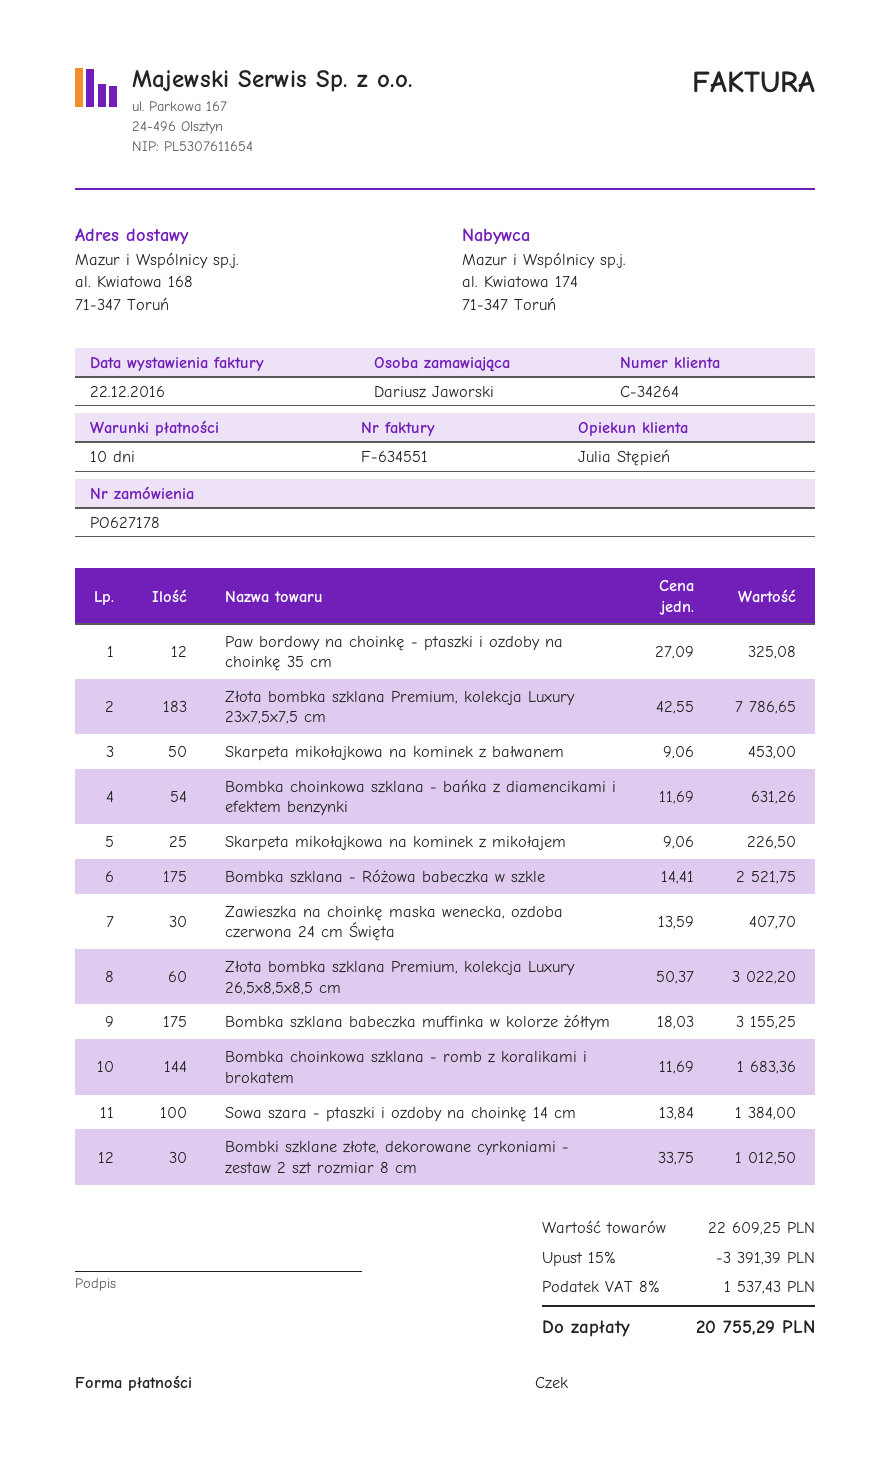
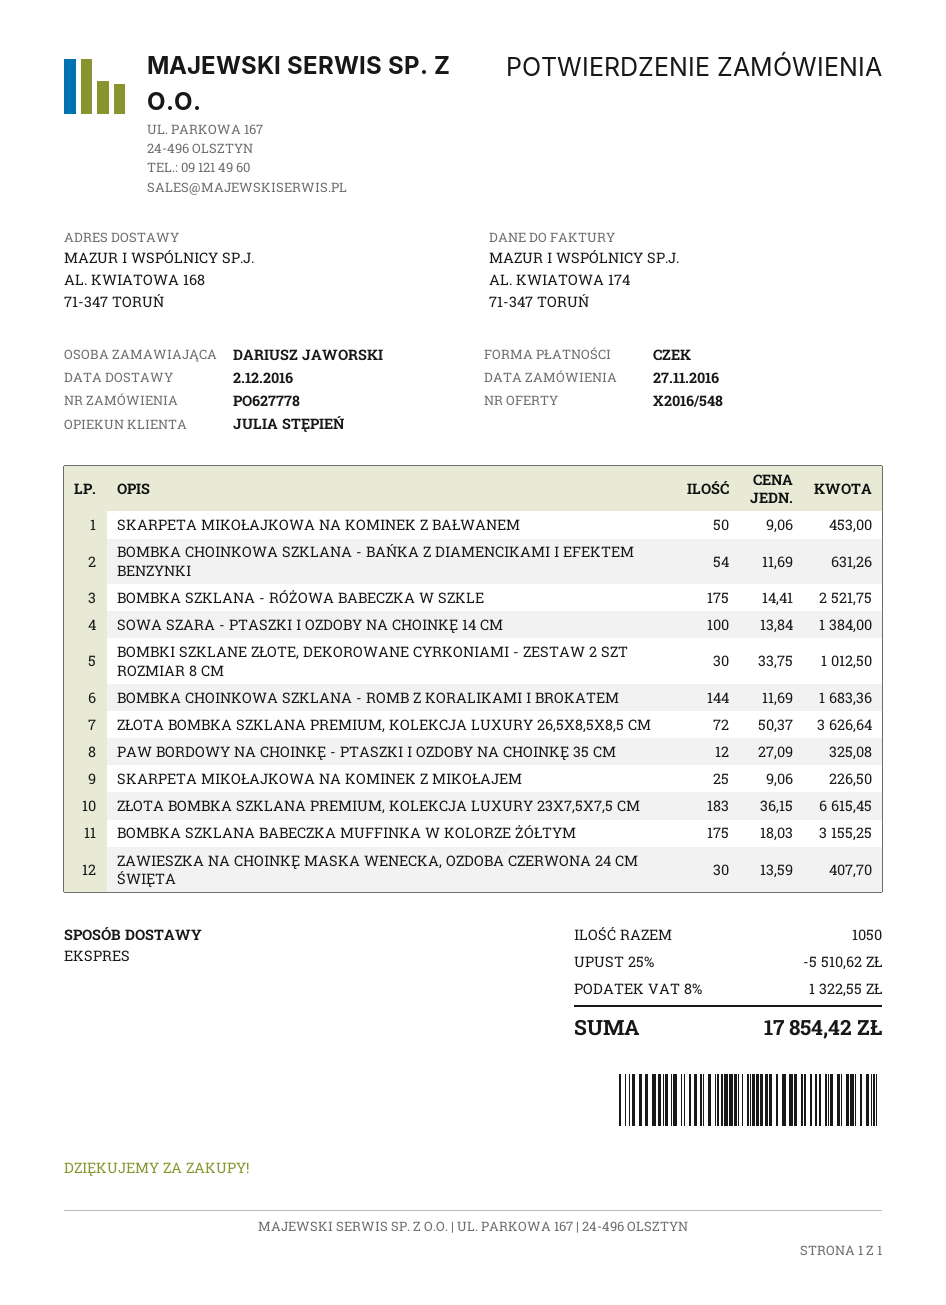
order number: PO627178 -> PO627778
Złota bombka szklana Premium, kolekcja Luxury 23x7,5x7,5 cm: 183 x 42.55 = 7786.65 -> 183 x 36.15 = 6615.45
Złota bombka szklana Premium, kolekcja Luxury 26,5x8,5x8,5 cm: 60 x 50.37 = 3022.20 -> 72 x 50.37 = 3626.64
discount: 15% = 3391.39 -> 25% = 5510.62
tax: 8% = 1537.43 -> 8% = 1322.55
total: 20755.29 -> 17854.42

